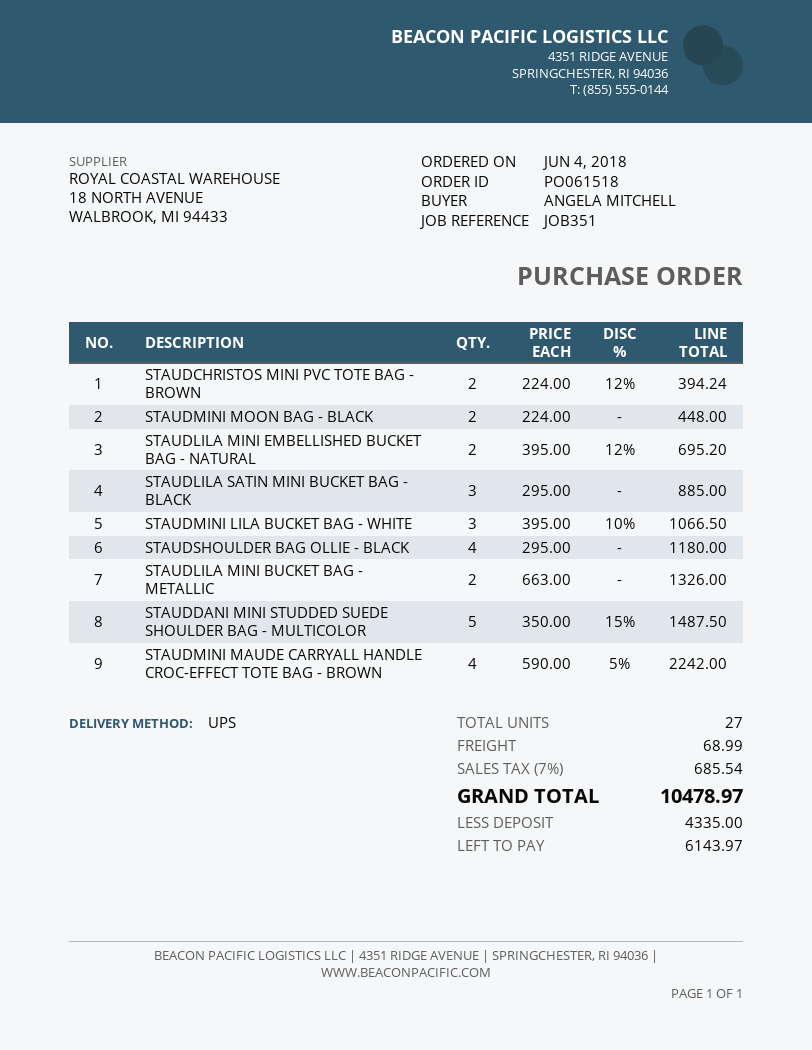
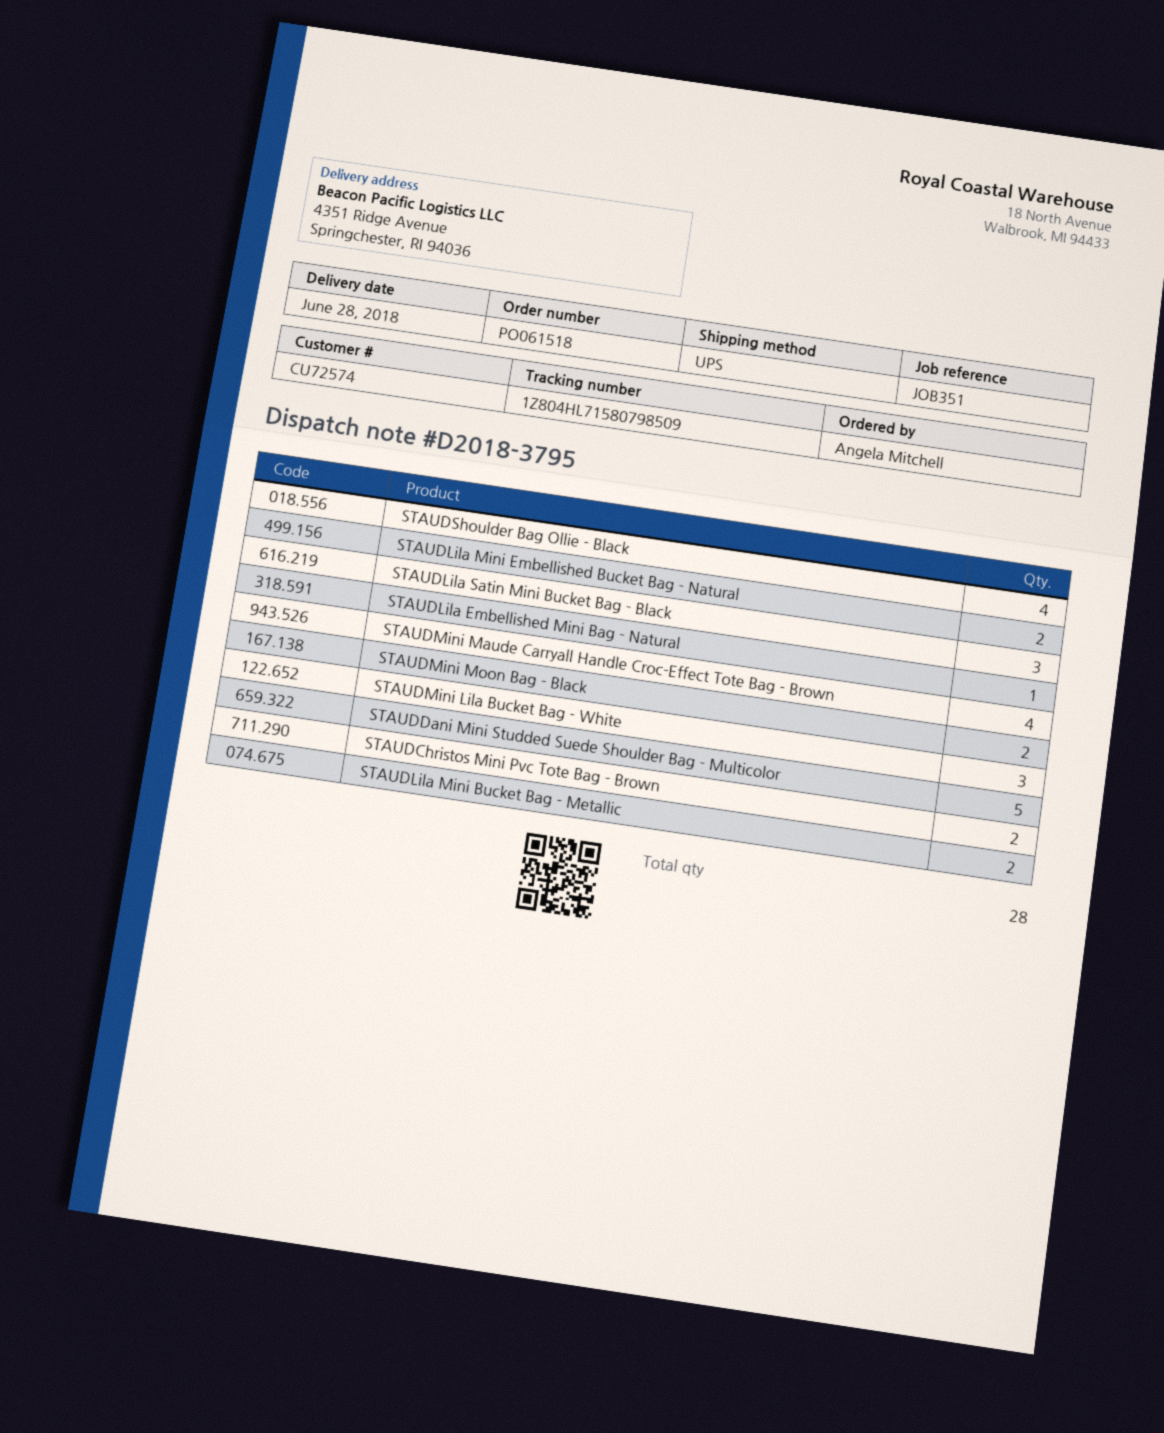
STAUDLila Embellished Mini Bag - Natural: none -> 1
total quantity: 27 -> 28

